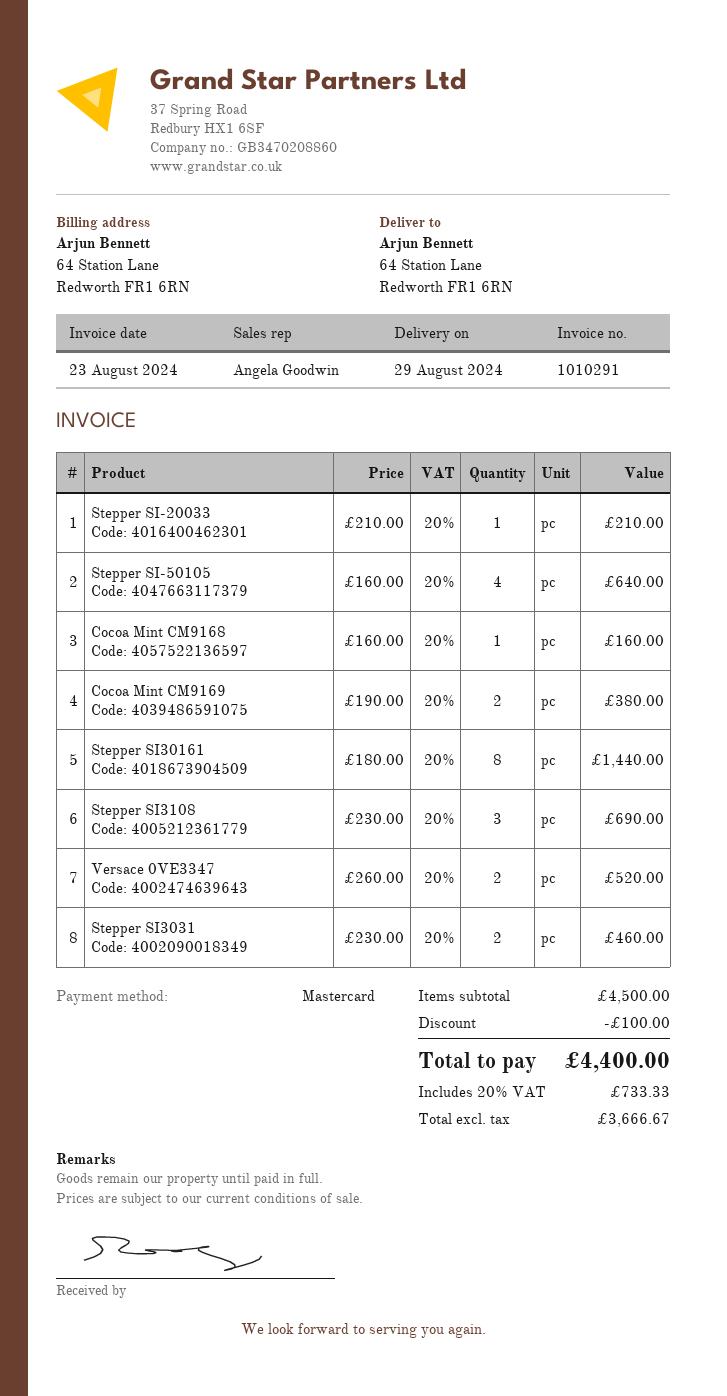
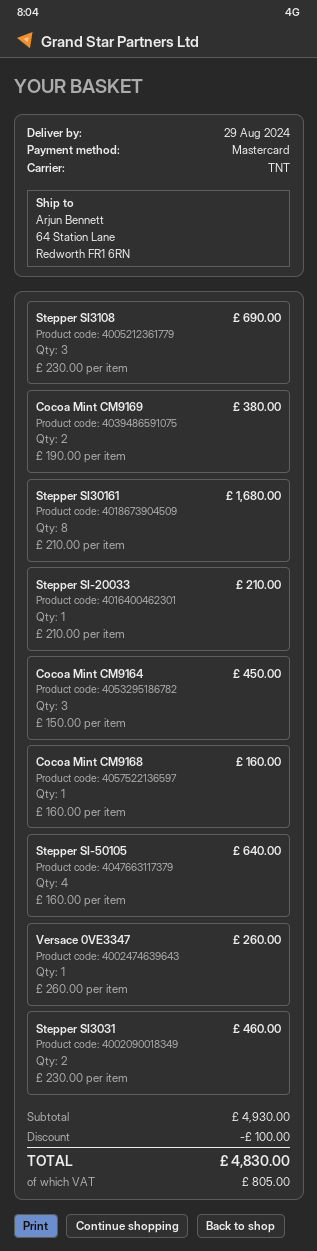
Stepper SI30161: 8 x 180.00 = 1440.00 -> 8 x 210.00 = 1680.00
Versace 0VE3347: 2 x 260.00 = 520.00 -> 1 x 260.00 = 260.00
Cocoa Mint CM9164: none -> 3 x 150.00 = 450.00
subtotal: 4500.00 -> 4930.00
tax: 733.33 -> 805.00
total: 4400.00 -> 4830.00

